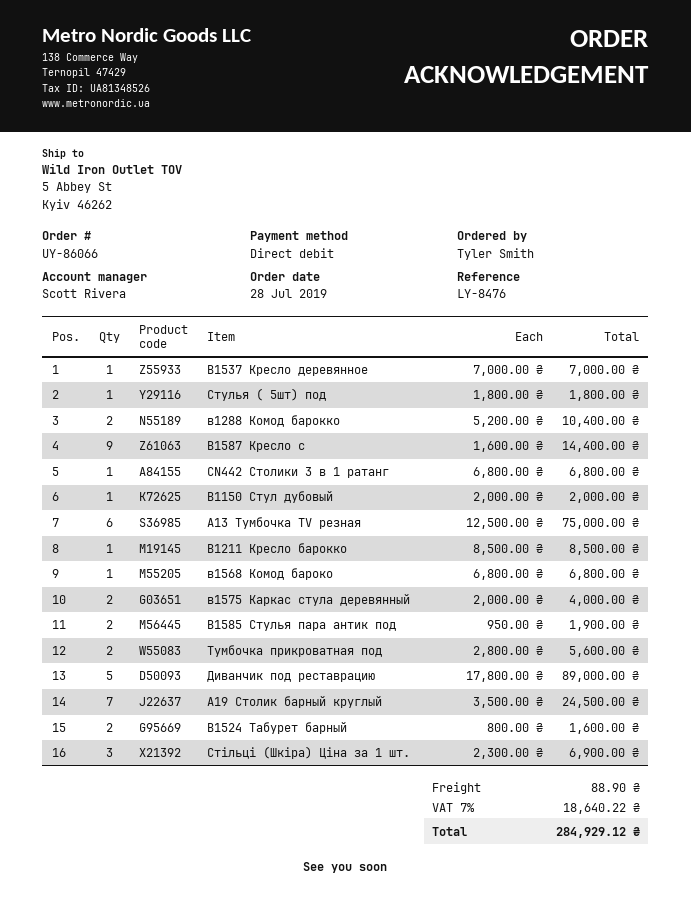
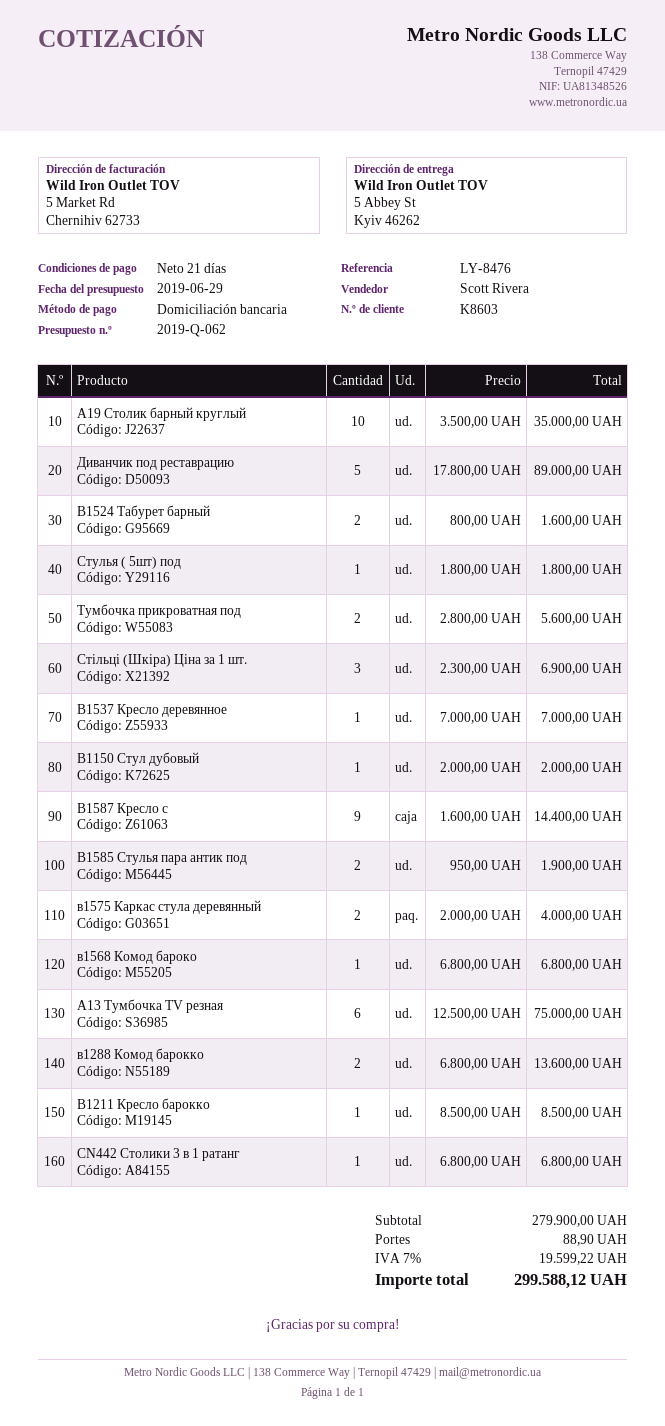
в1288 Комод барокко: 2 x 5200.00 = 10400.00 -> 2 x 6800.00 = 13600.00
А19 Столик барный круглый: 7 x 3500.00 = 24500.00 -> 10 x 3500.00 = 35000.00
tax: 7% = 18640.22 -> 7% = 19599.22
total: 284929.12 -> 299588.12

